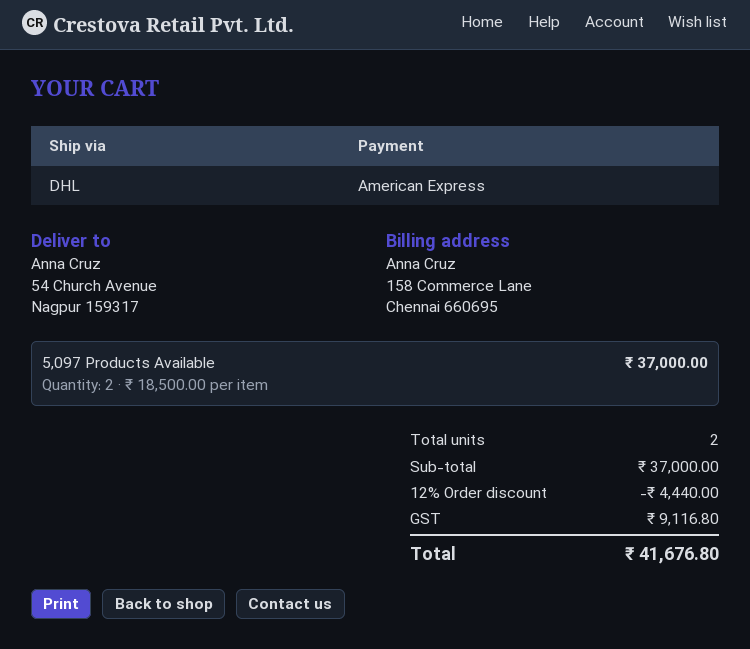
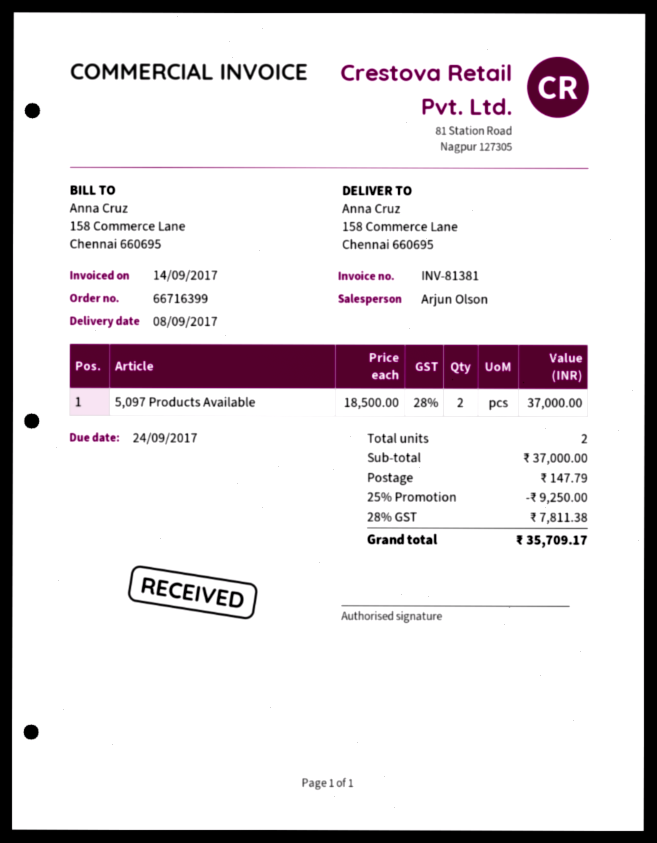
ship to: 54 Church Avenue, Nagpur 159317 -> 158 Commerce Lane, Chennai 660695
discount: 12% = 4440.00 -> 25% = 9250.00
shipping: none -> 147.79
tax: 9116.80 -> 7811.38
total: 41676.80 -> 35709.17

